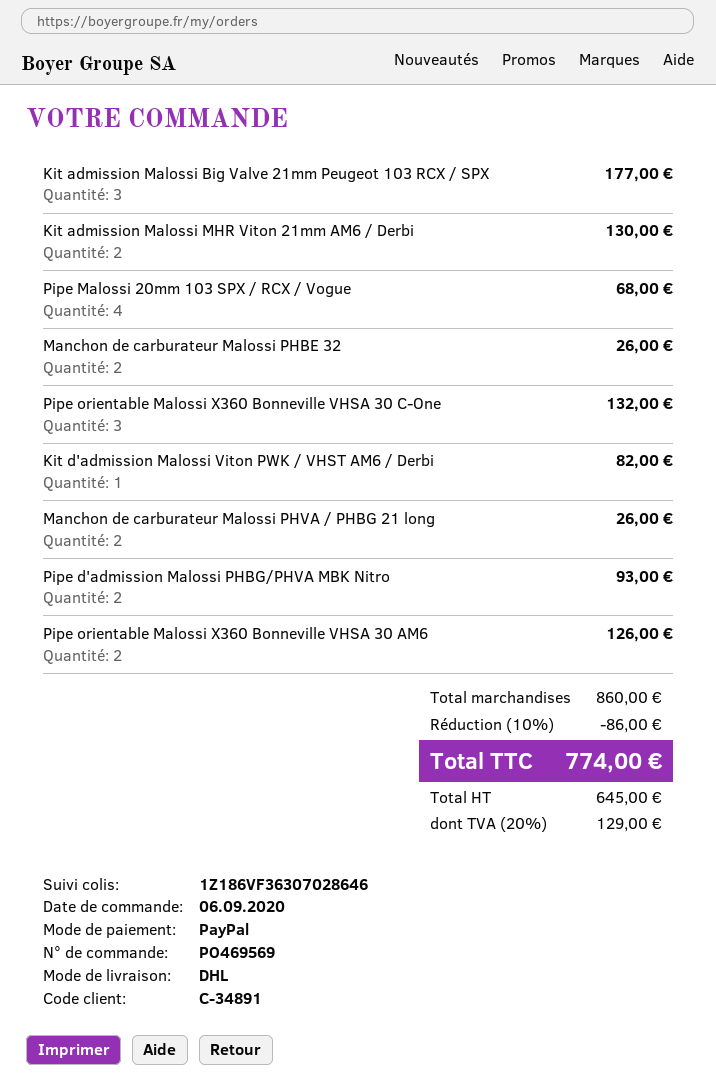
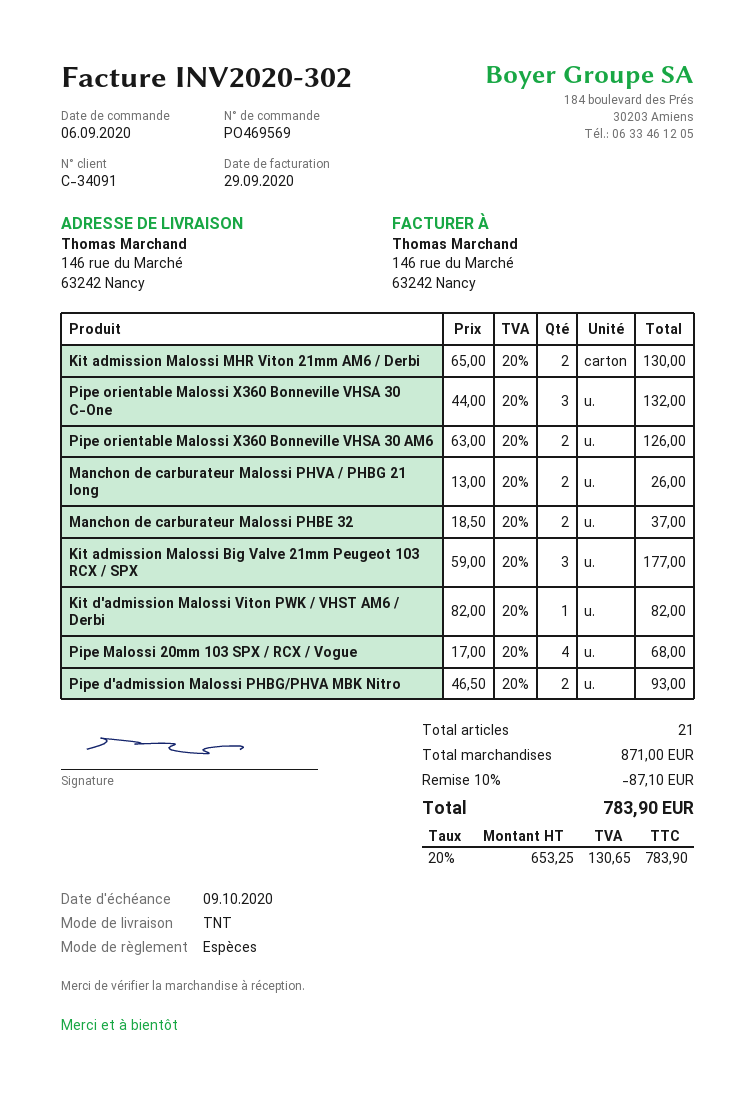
customer number: C-34891 -> C-34091
payment method: PayPal -> cash
shipping method: DHL -> TNT
Manchon de carburateur Malossi PHBE 32: 2 for 26.00 -> 2 for 37.00
subtotal: 860.00 -> 871.00
discount: 10% = 86.00 -> 10% = 87.10
net: 645.00 -> 653.25
tax: 20% = 129.00 -> 20% = 130.65
total: 774.00 -> 783.90

